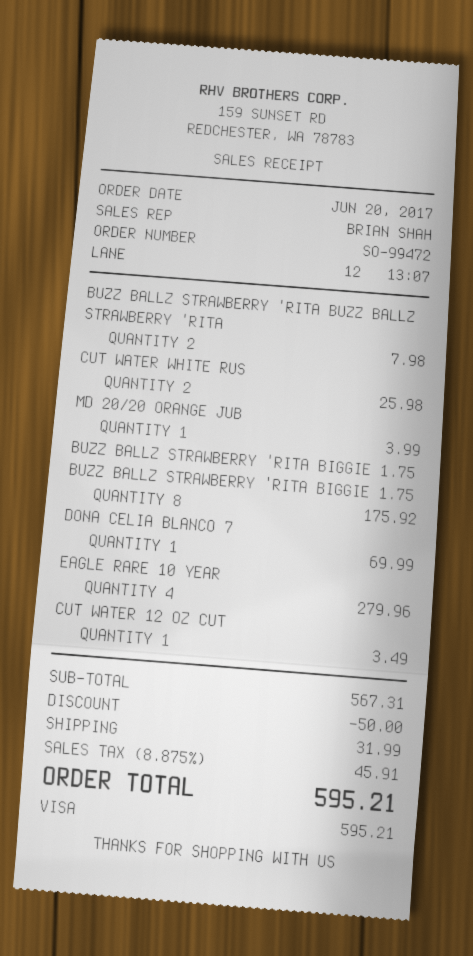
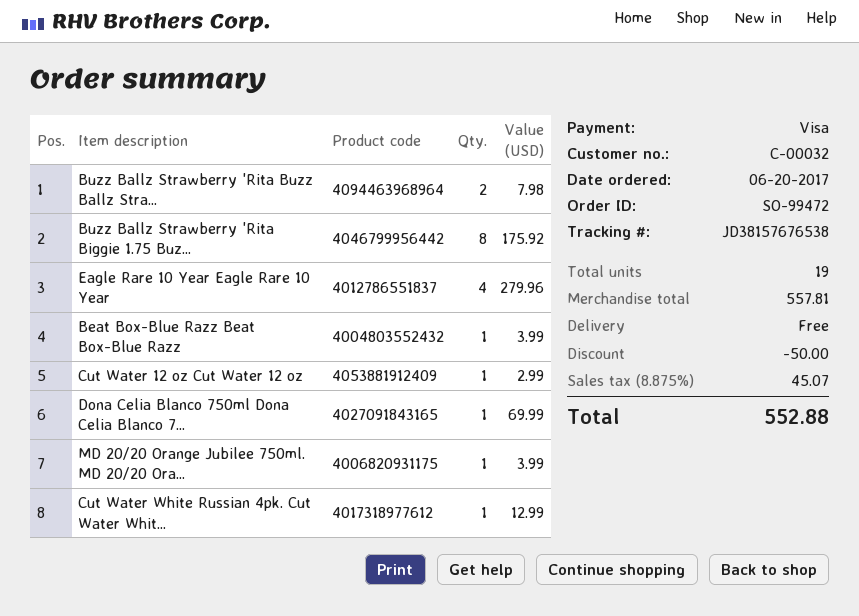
CUT WATER WHITE RUS: 2 for 25.98 -> 1 for 12.99
CUT WATER 12 OZ CUT: 1 for 3.49 -> 1 for 2.99
Beat Box-Blue Razz Beat Box-Blue Razz: none -> 1 for 3.99
subtotal: 567.31 -> 557.81
shipping: 31.99 -> 0.00
tax: 8.875% = 45.91 -> 8.875% = 45.07
total: 595.21 -> 552.88

